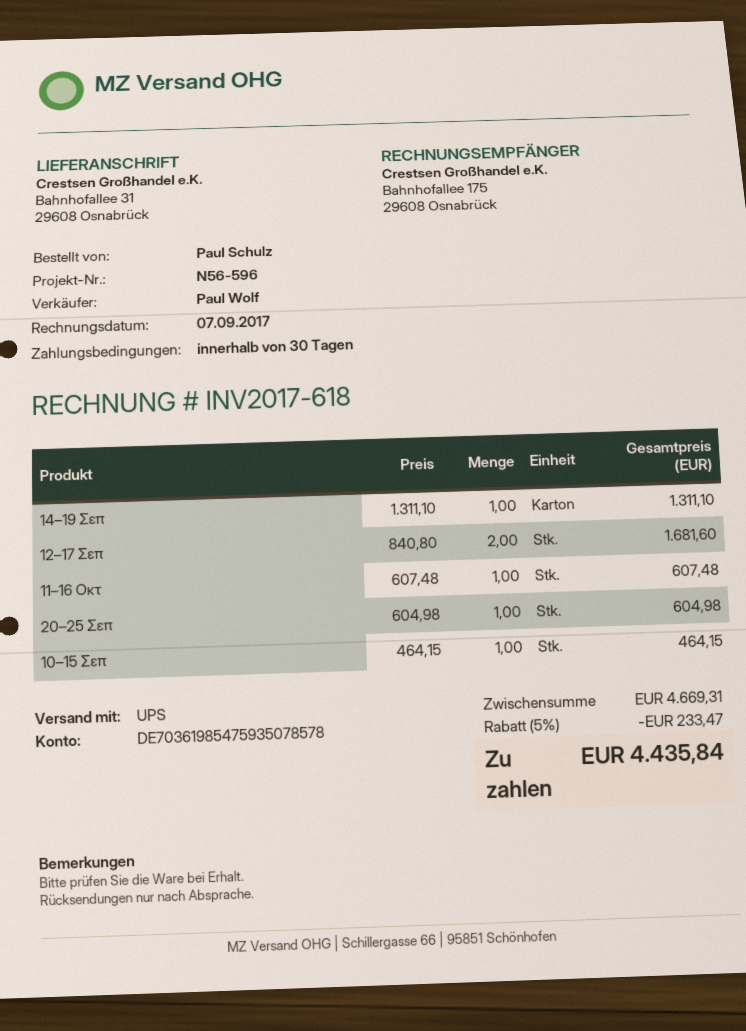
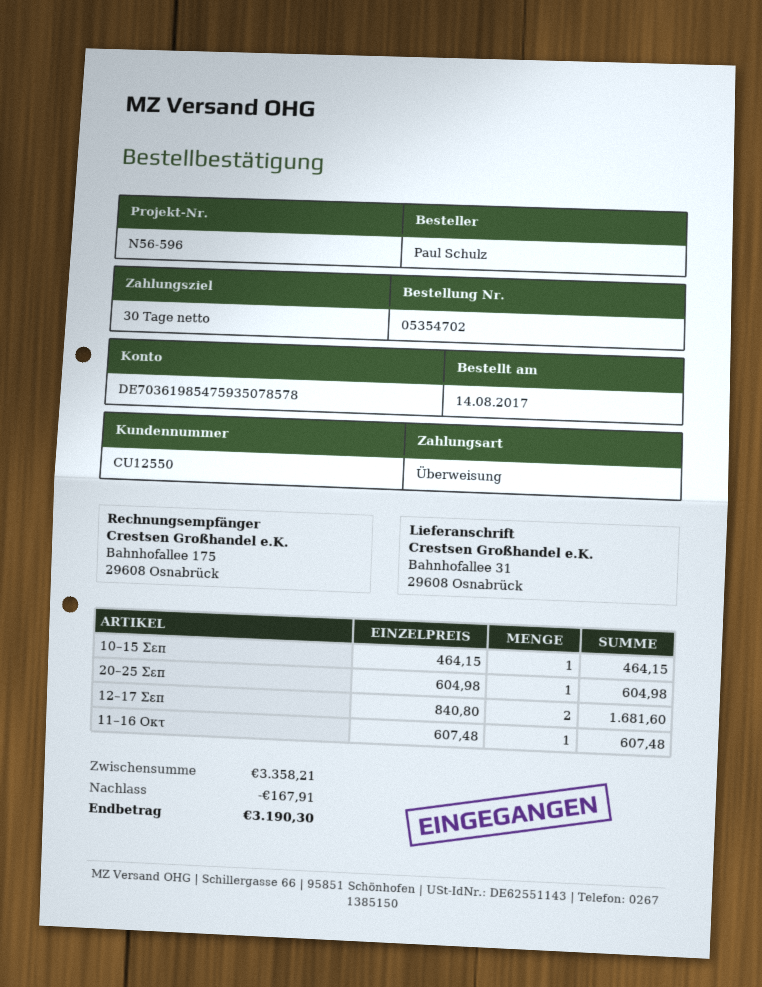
14–19 Σεπ: 1 x 1311.10 = 1311.10 -> none
subtotal: 4669.31 -> 3358.21
discount: 233.47 -> 167.91
total: 4435.84 -> 3190.30

